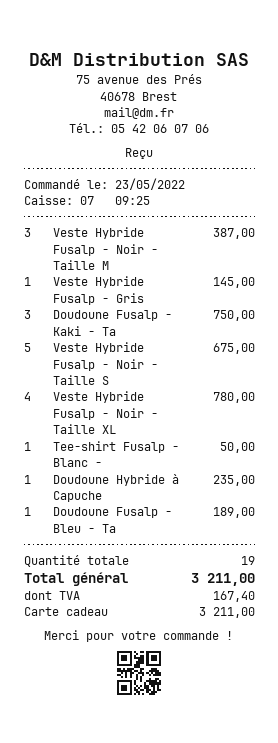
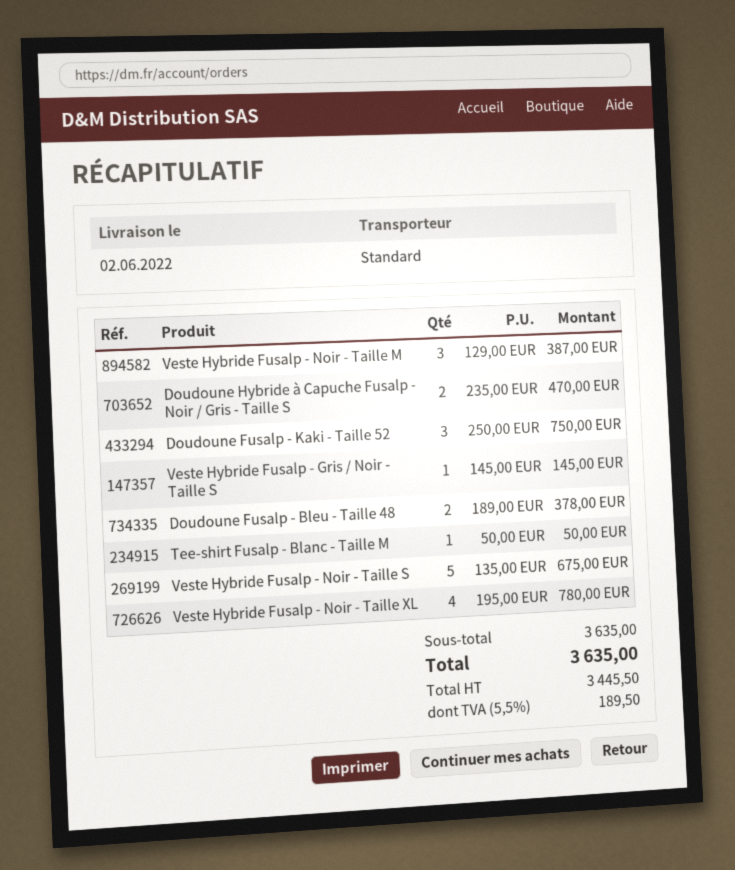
Doudoune Hybride à Capuche: 1 for 235.00 -> 2 for 470.00
Doudoune Fusalp - Bleu - Ta: 1 for 189.00 -> 2 for 378.00
tax: 167.40 -> 189.50
total: 3211.00 -> 3635.00

